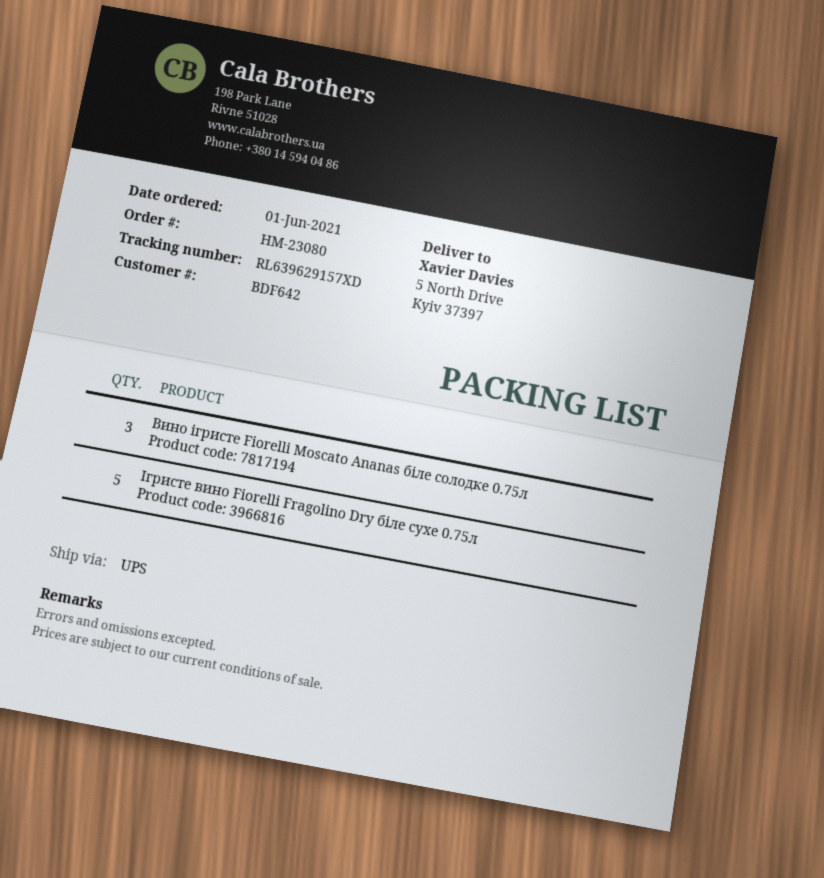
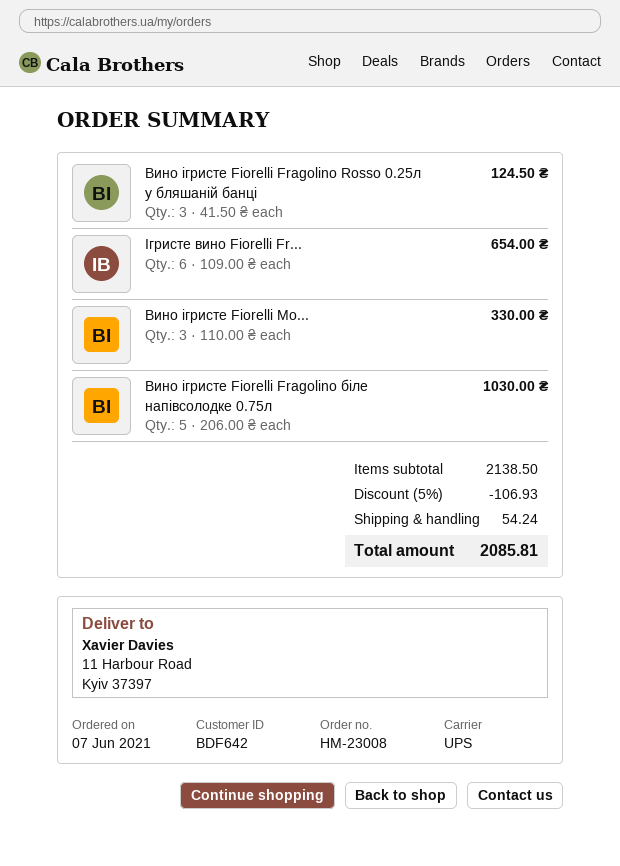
order number: HM-23080 -> HM-23008
order date: 2021-06-01 -> 2021-06-07
ship to: 5 North Drive, Kyiv 37397 -> 11 Harbour Road, Kyiv 37397
Ігристе вино Fiorelli Fragolino Dry біле сухе 0.75л: 5 -> 6
Вино ігристе Fiorelli Fragolino Rosso 0.25л у бляшаній банці: none -> 3
Вино ігристе Fiorelli Fragolino біле напівсолодке 0.75л: none -> 5

